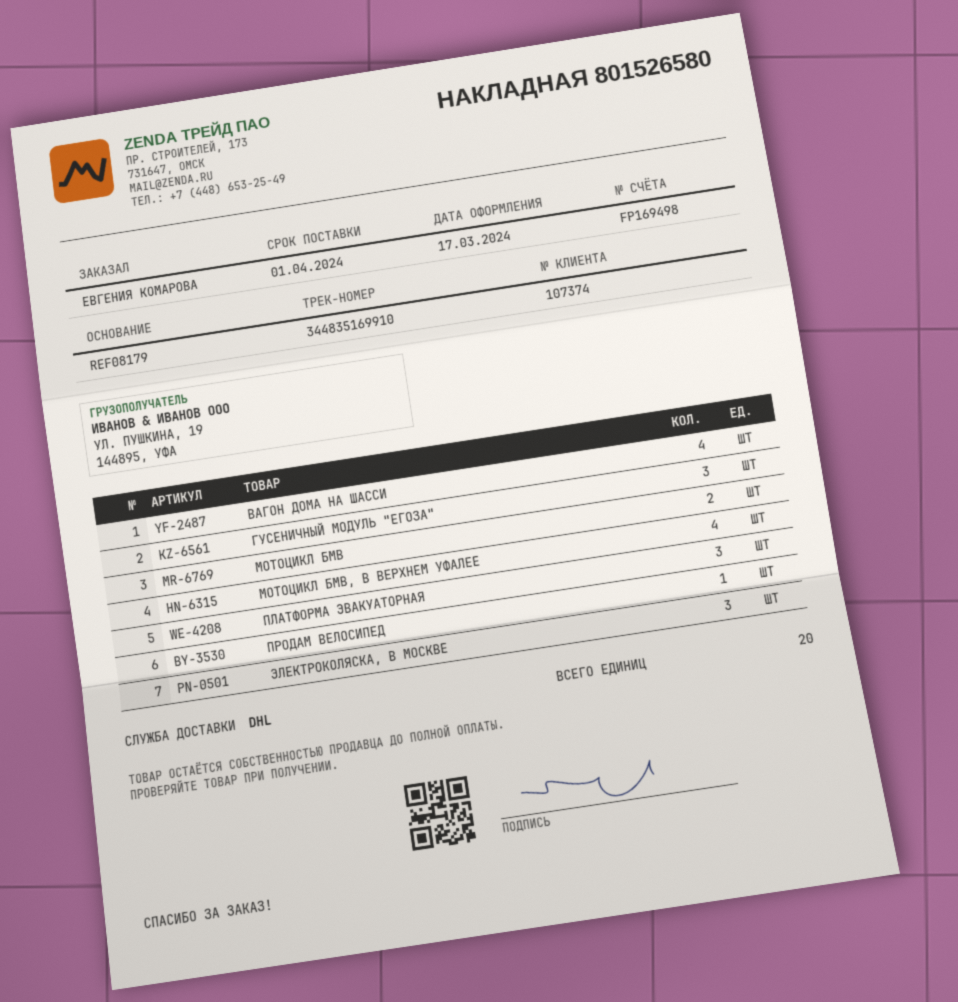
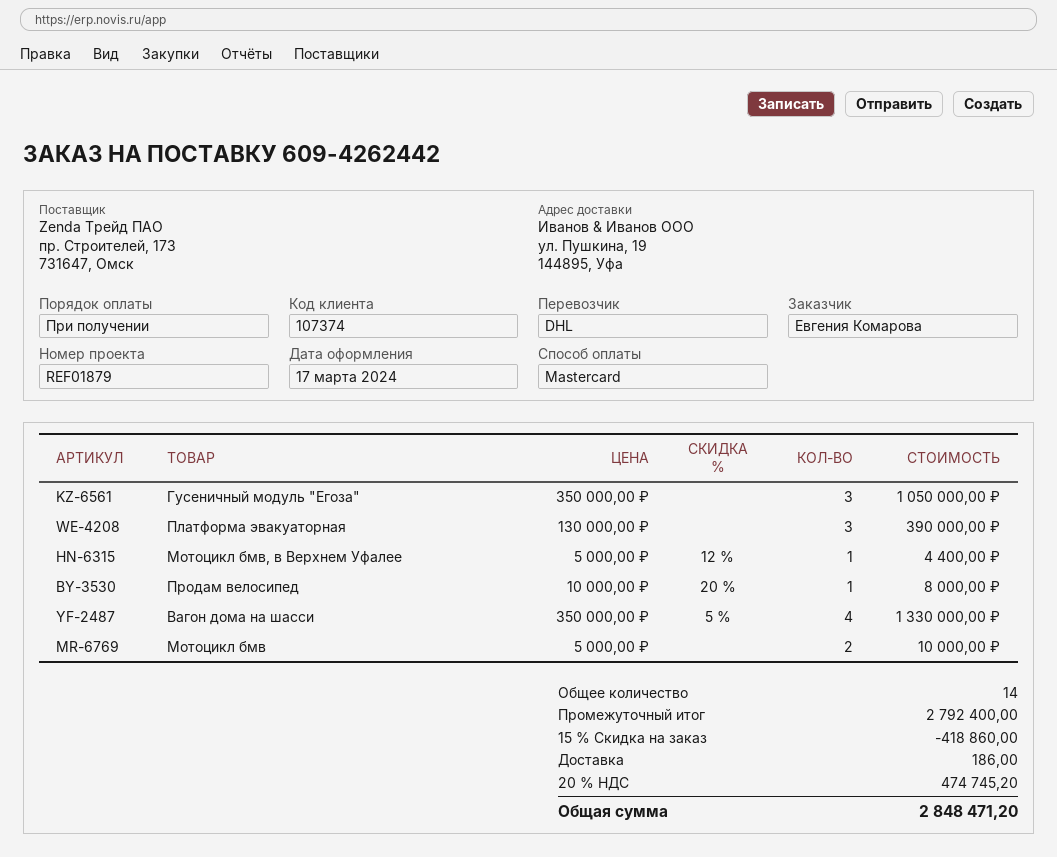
reference: REF08179 -> REF01879
МОТОЦИКЛ БМВ, В ВЕРХНЕМ УФАЛЕЕ: 4 -> 1
ЭЛЕКТРОКОЛЯСКА, В МОСКВЕ: 3 -> none
total quantity: 20 -> 14

